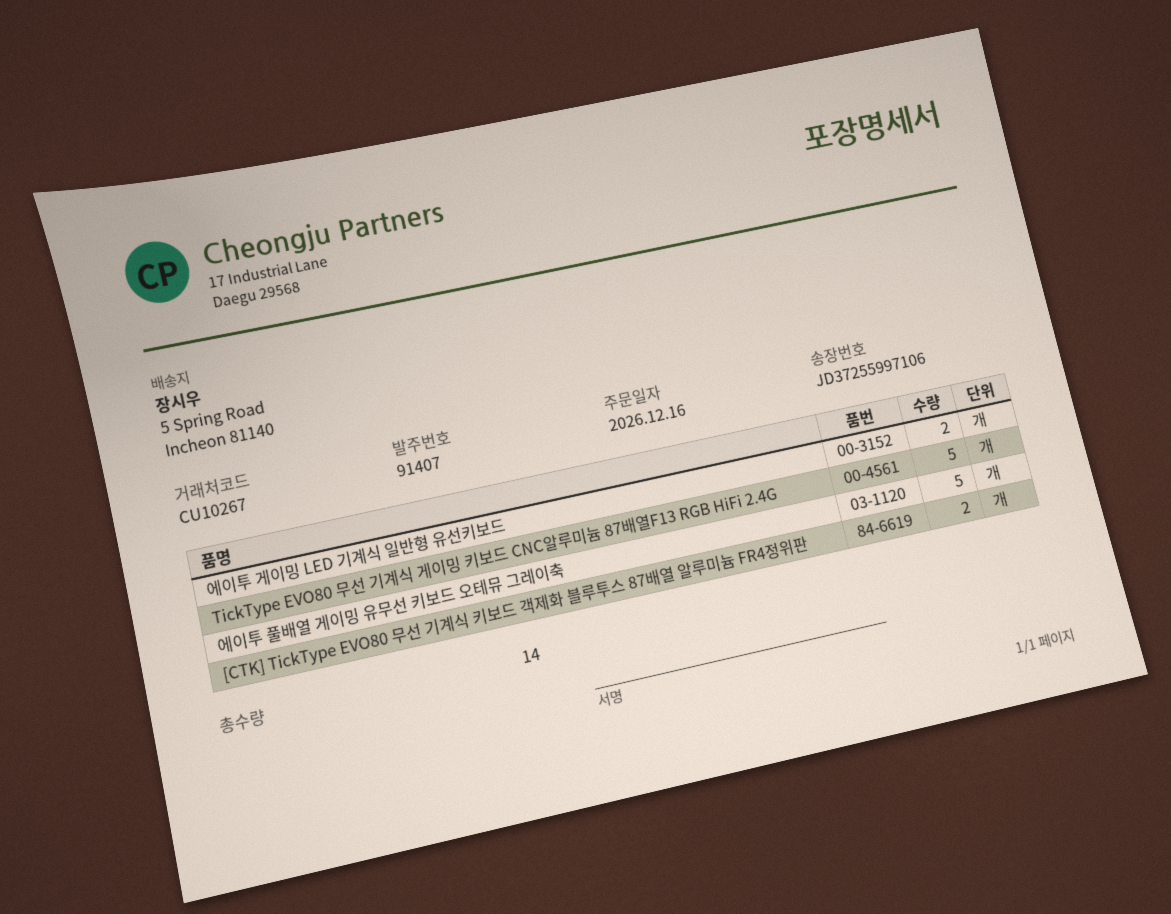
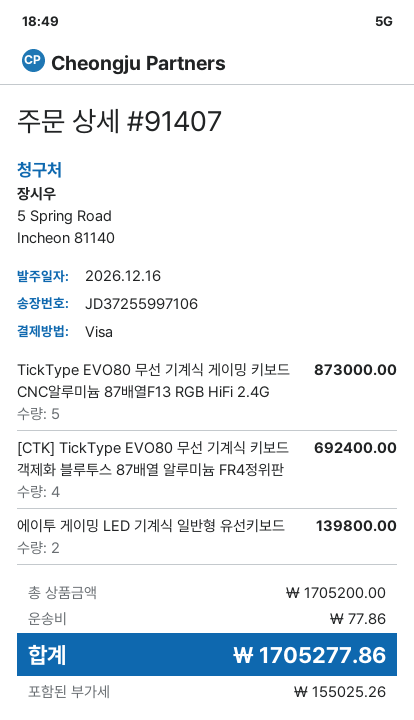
에이투 풀배열 게이밍 유무선 키보드 오테뮤 그레이축: 5 -> none
[CTK] TickType EVO80 무선 기계식 키보드 객제화 블루투스 87배열 알루미늄 FR4정위판: 2 -> 4

